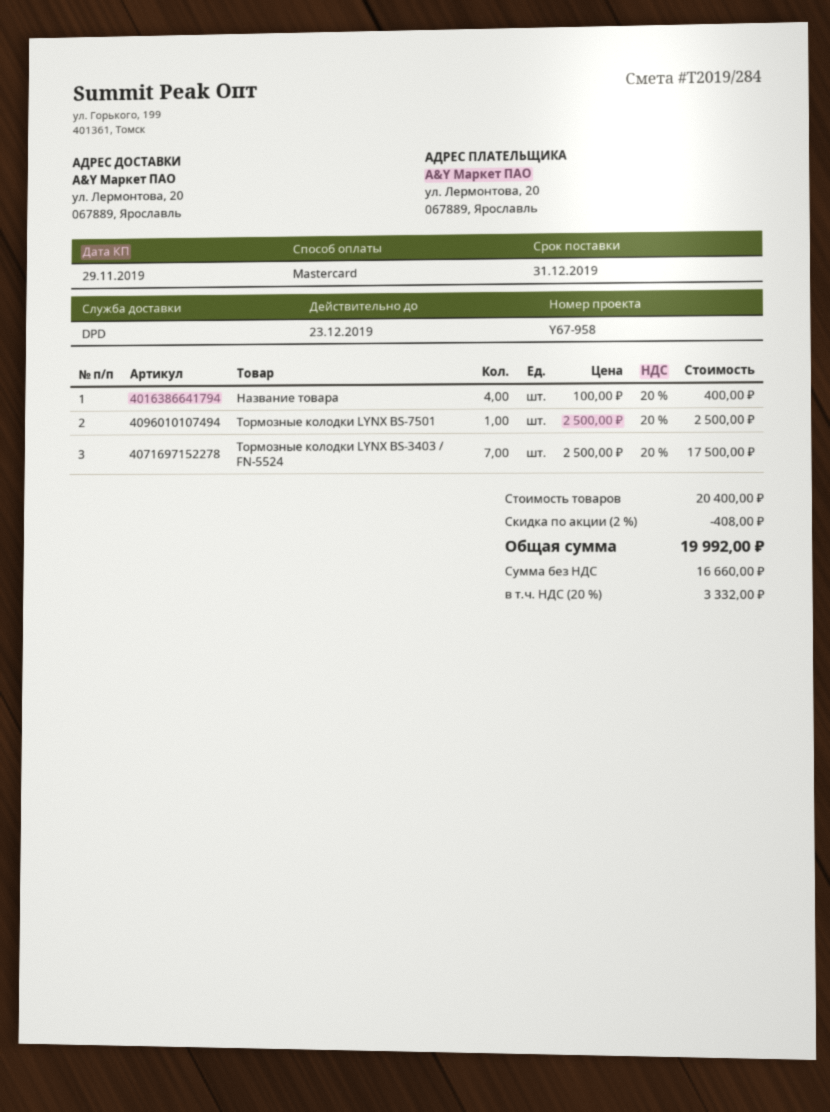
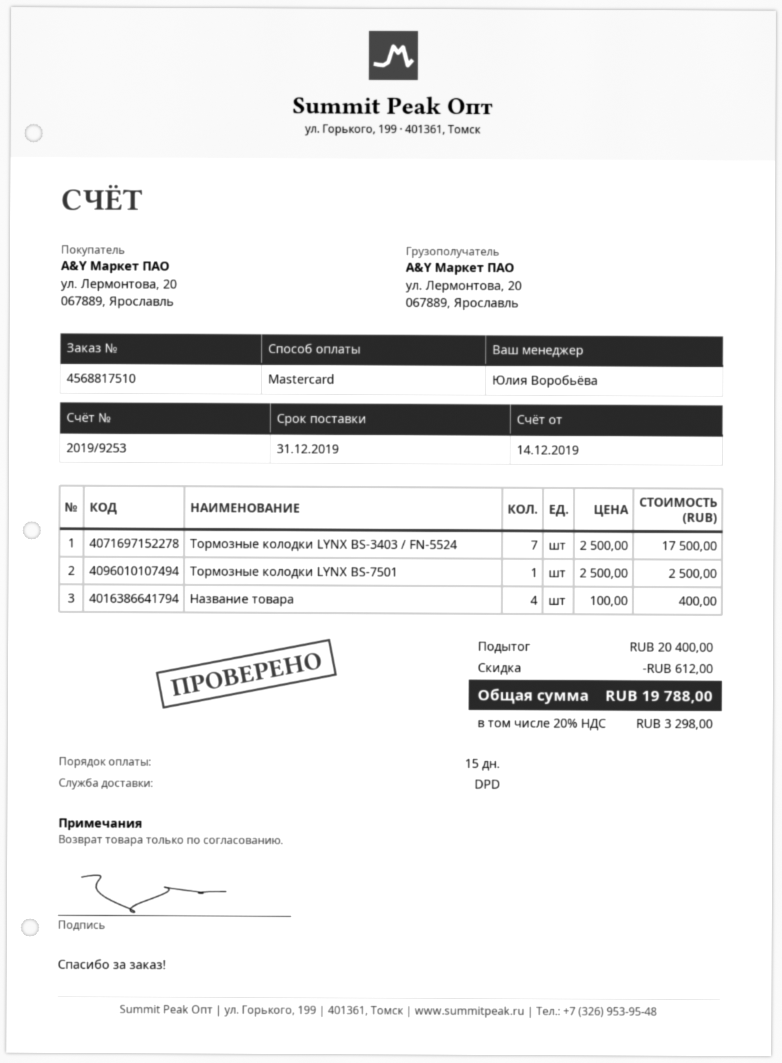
discount: 408.00 -> 612.00
tax: 20% = 3332.00 -> 20% = 3298.00
total: 19992.00 -> 19788.00

